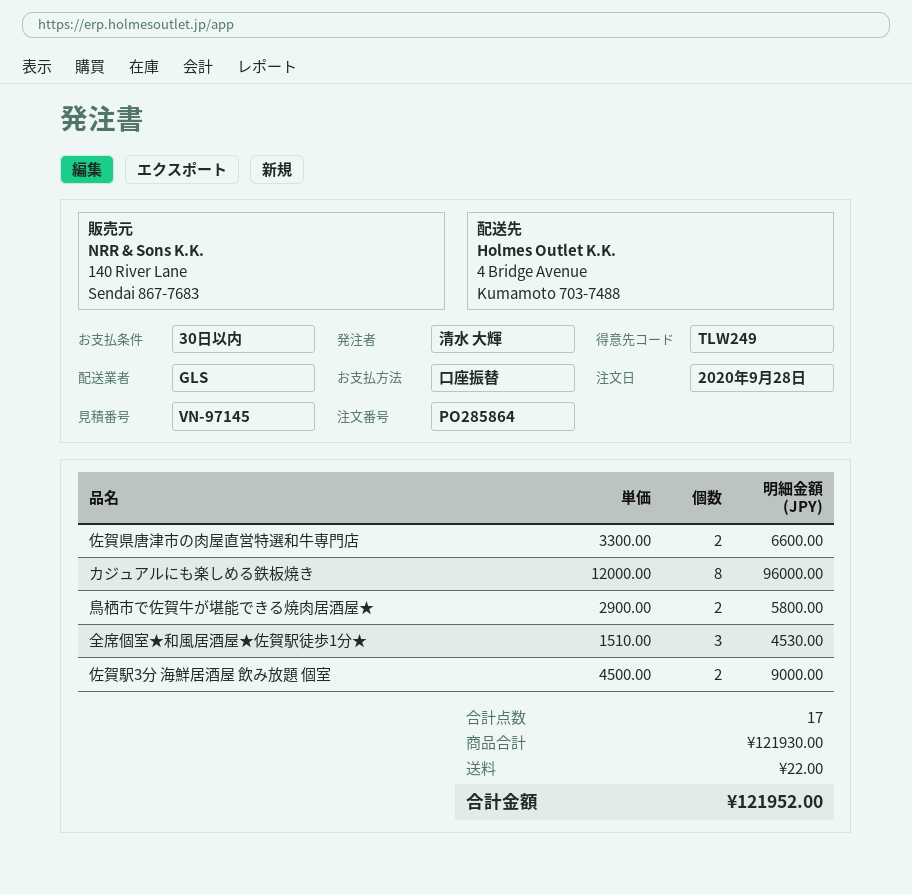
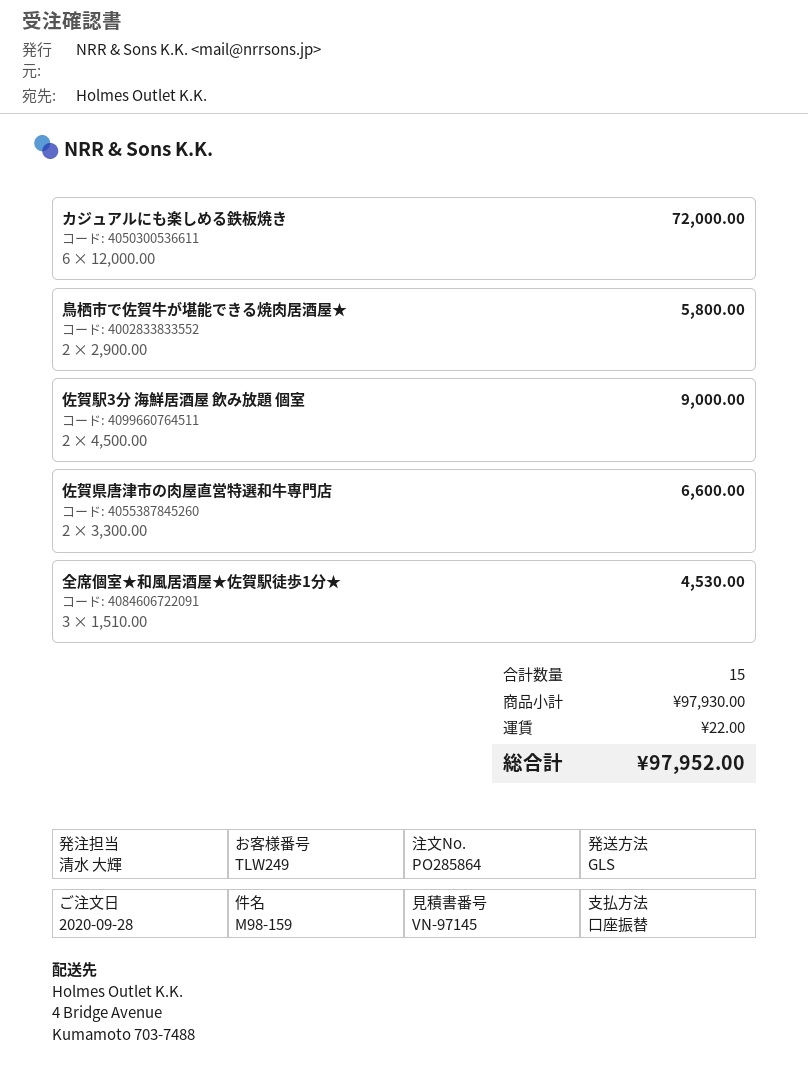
カジュアルにも楽しめる鉄板焼き: 8 x 12000.00 = 96000.00 -> 6 x 12000.00 = 72000.00
total quantity: 17 -> 15
subtotal: 121930.00 -> 97930.00
total: 121952.00 -> 97952.00

